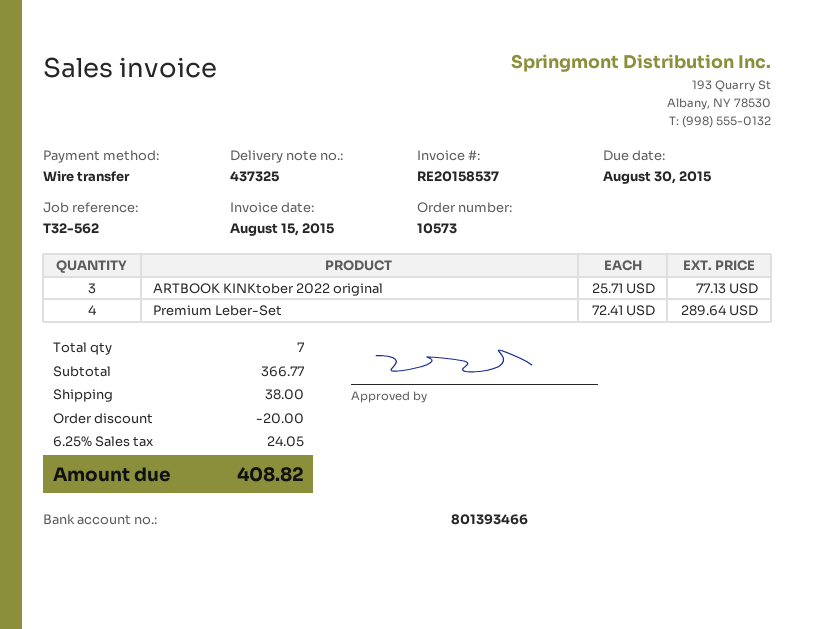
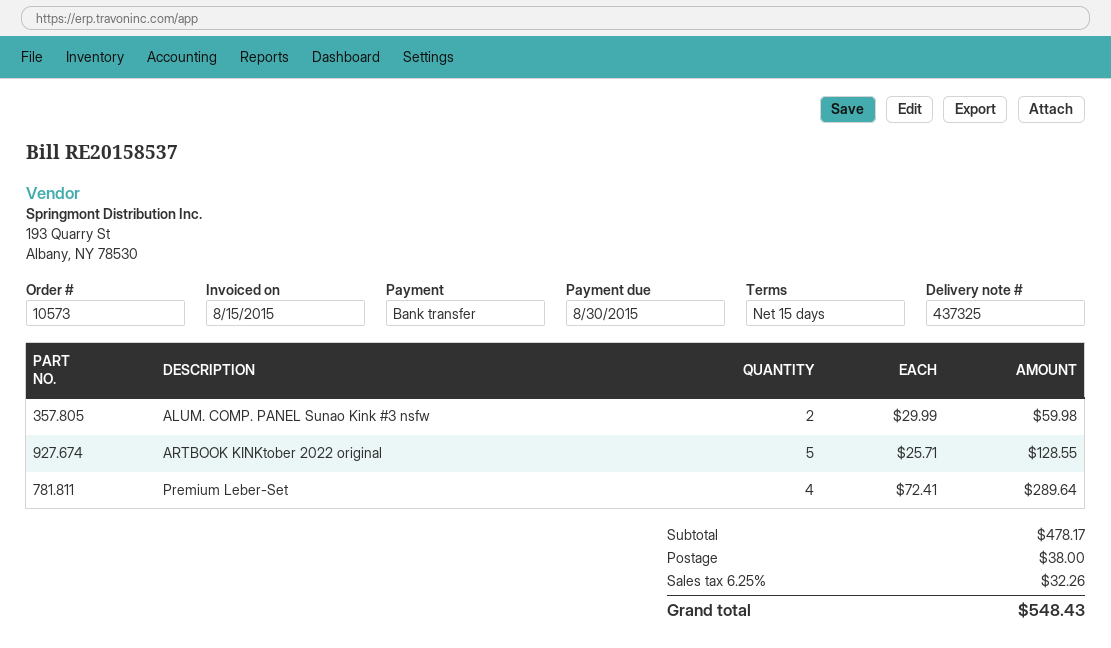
ARTBOOK KINKtober 2022 original: 3 x 25.71 = 77.13 -> 5 x 25.71 = 128.55
ALUM. COMP. PANEL Sunao Kink #3 nsfw: none -> 2 x 29.99 = 59.98
subtotal: 366.77 -> 478.17
discount: 20.00 -> none
tax: 6.25% = 24.05 -> 6.25% = 32.26
total: 408.82 -> 548.43

